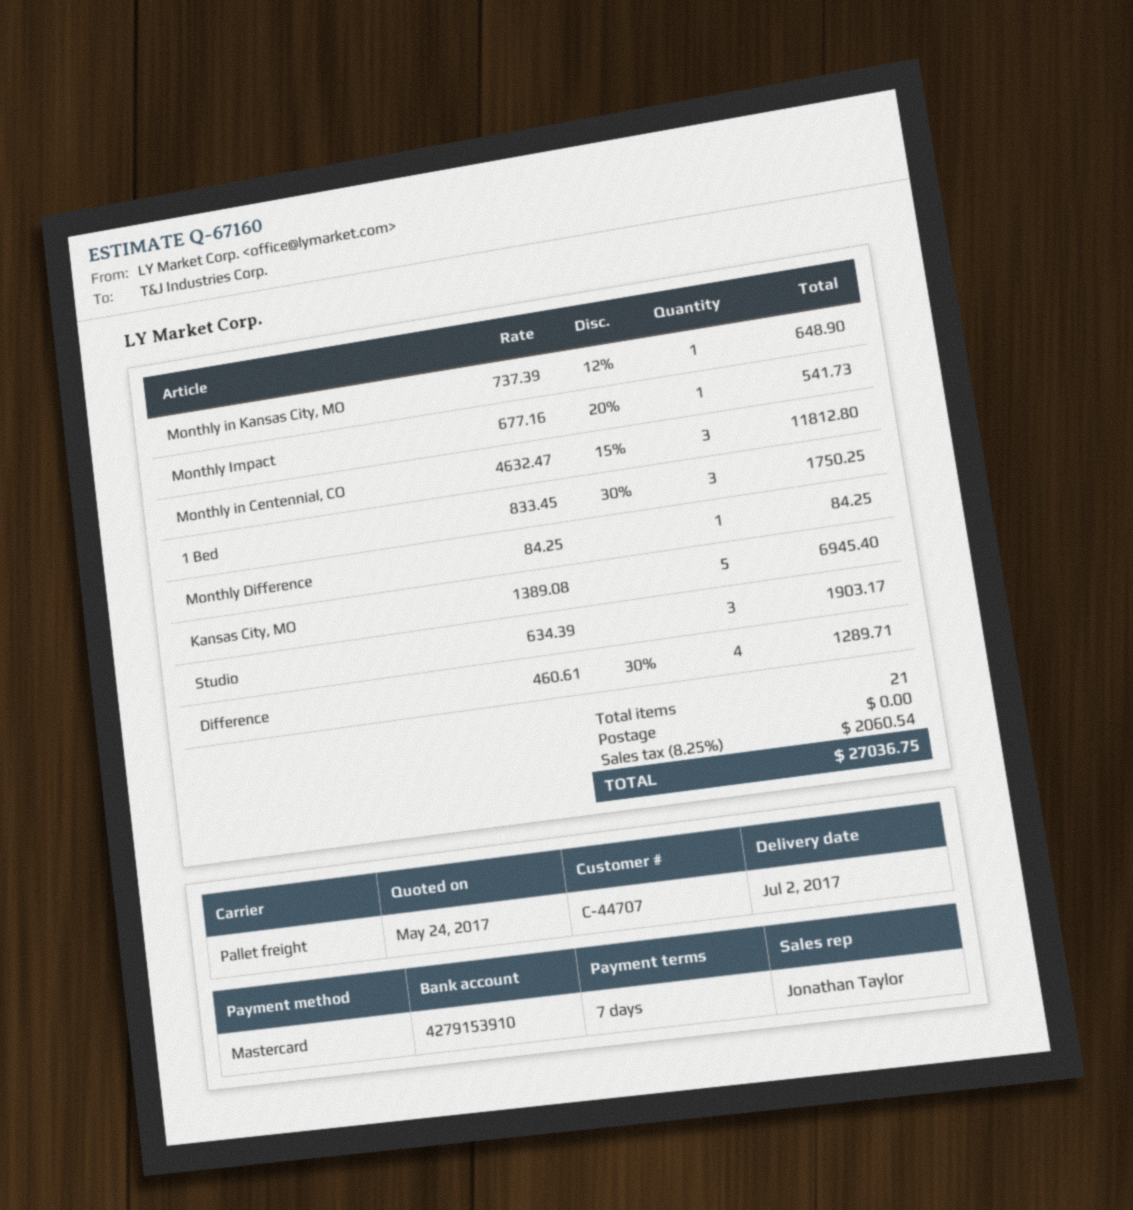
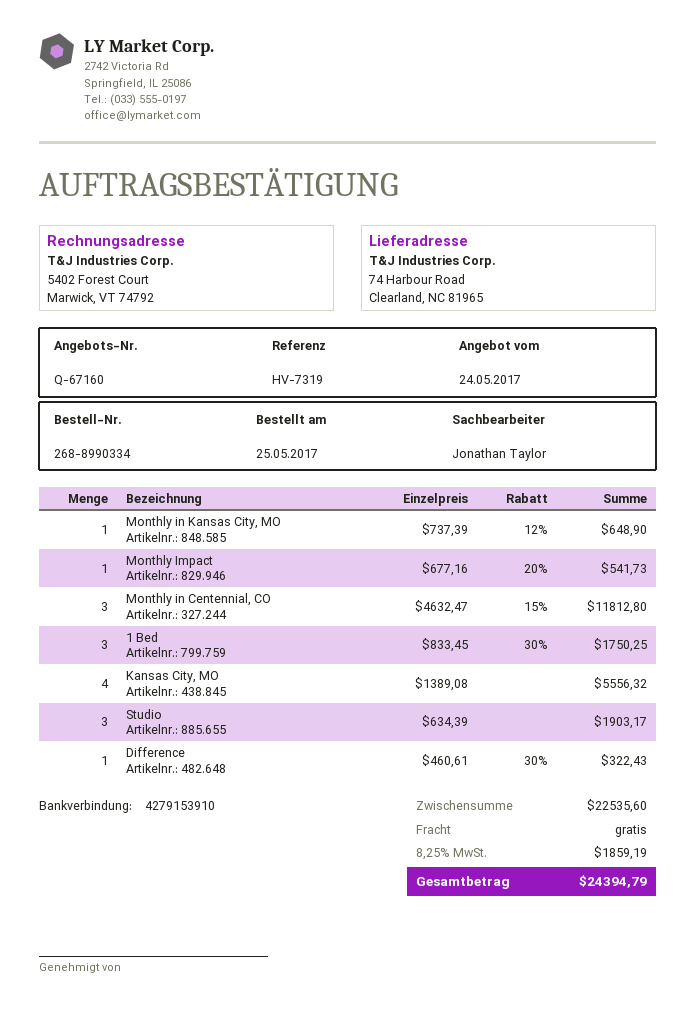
Monthly Difference: 1 x 84.25 = 84.25 -> none
Kansas City, MO: 5 x 1389.08 = 6945.40 -> 4 x 1389.08 = 5556.32
Difference: 4 x 460.61 - 30% = 1289.71 -> 1 x 460.61 - 30% = 322.43
tax: 8.25% = 2060.54 -> 8.25% = 1859.19
total: 27036.75 -> 24394.79

